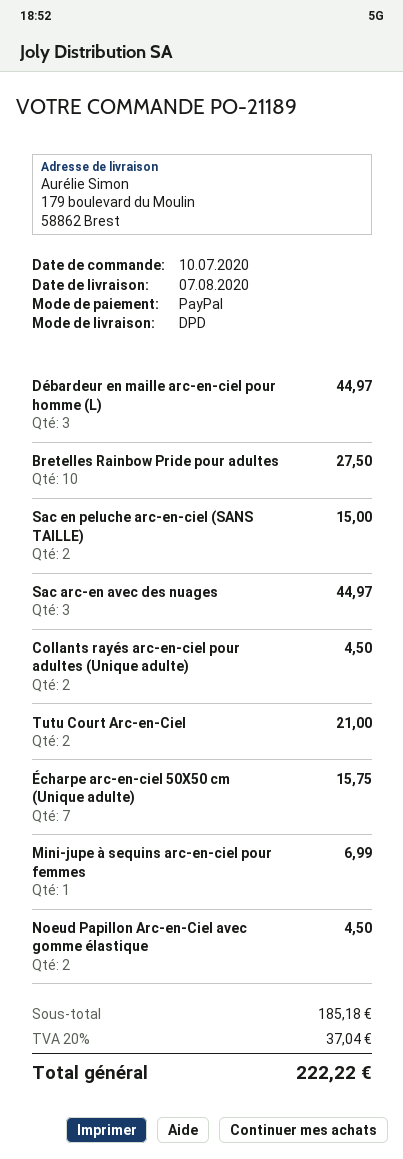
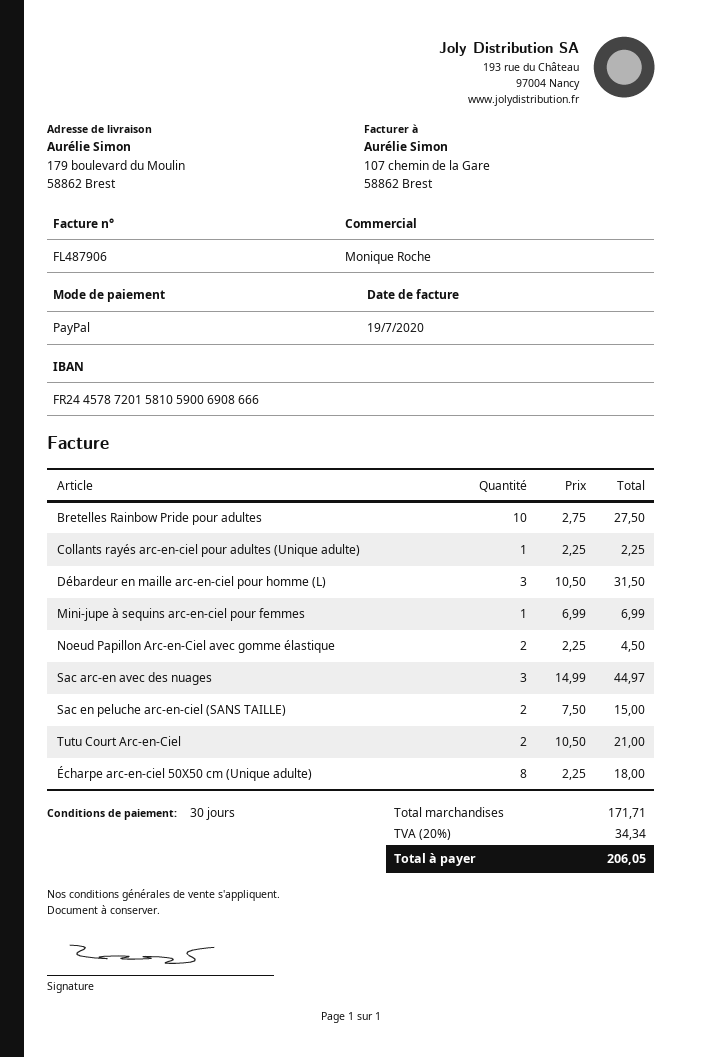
Débardeur en maille arc-en-ciel pour homme (L): 3 for 44.97 -> 3 for 31.50
Collants rayés arc-en-ciel pour adultes (Unique adulte): 2 for 4.50 -> 1 for 2.25
Écharpe arc-en-ciel 50X50 cm (Unique adulte): 7 for 15.75 -> 8 for 18.00
subtotal: 185.18 -> 171.71
tax: 20% = 37.04 -> 20% = 34.34
total: 222.22 -> 206.05

